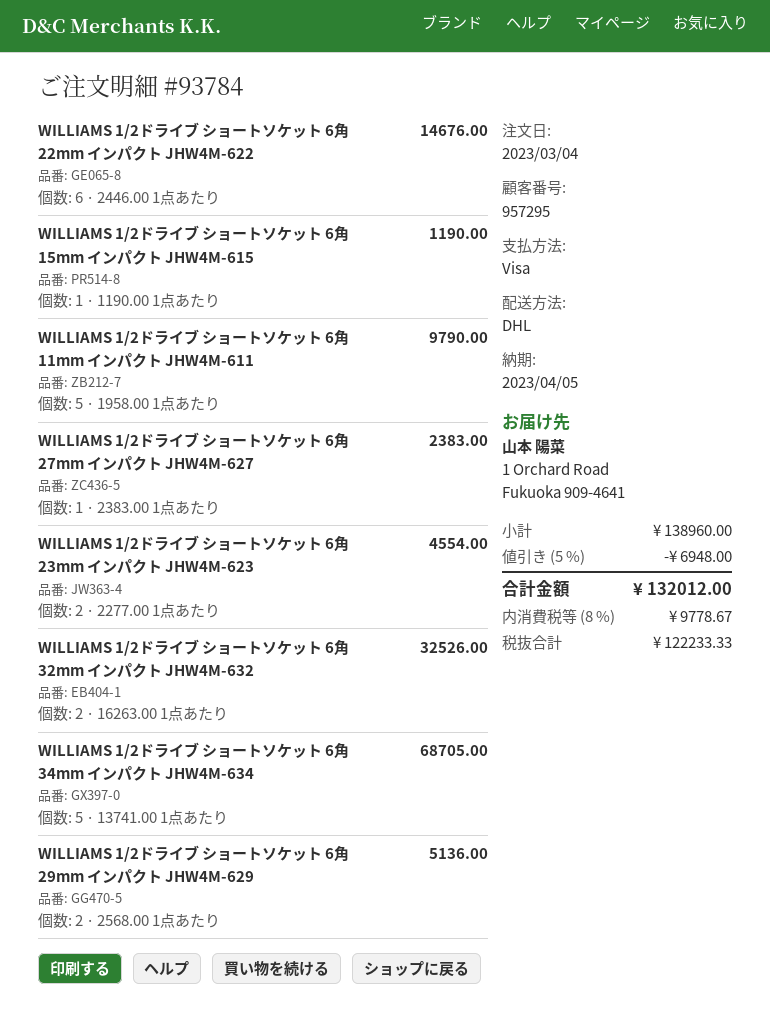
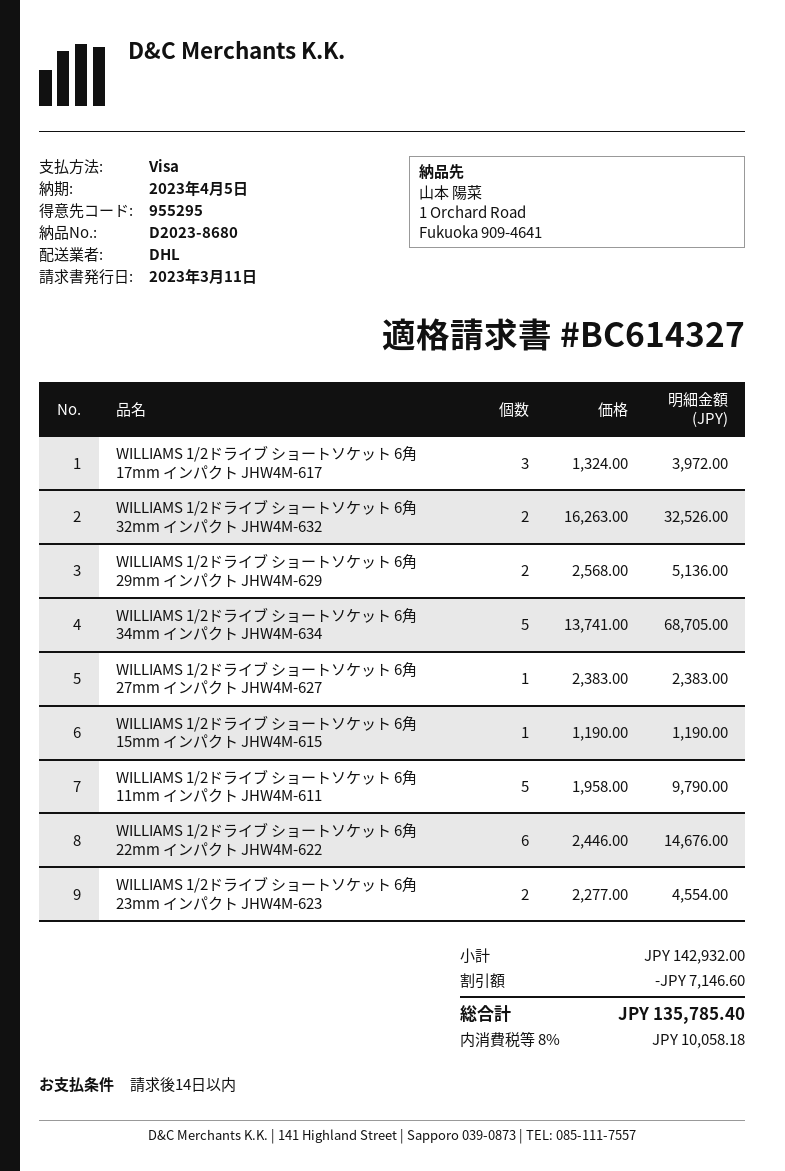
customer number: 957295 -> 955295
WILLIAMS 1/2ドライブ ショートソケット 6角 17mm インパクト JHW4M-617: none -> 3 x 1324.00 = 3972.00
subtotal: 138960.00 -> 142932.00
discount: 6948.00 -> 7146.60
tax: 8% = 9778.67 -> 8% = 10058.18
total: 132012.00 -> 135785.40

